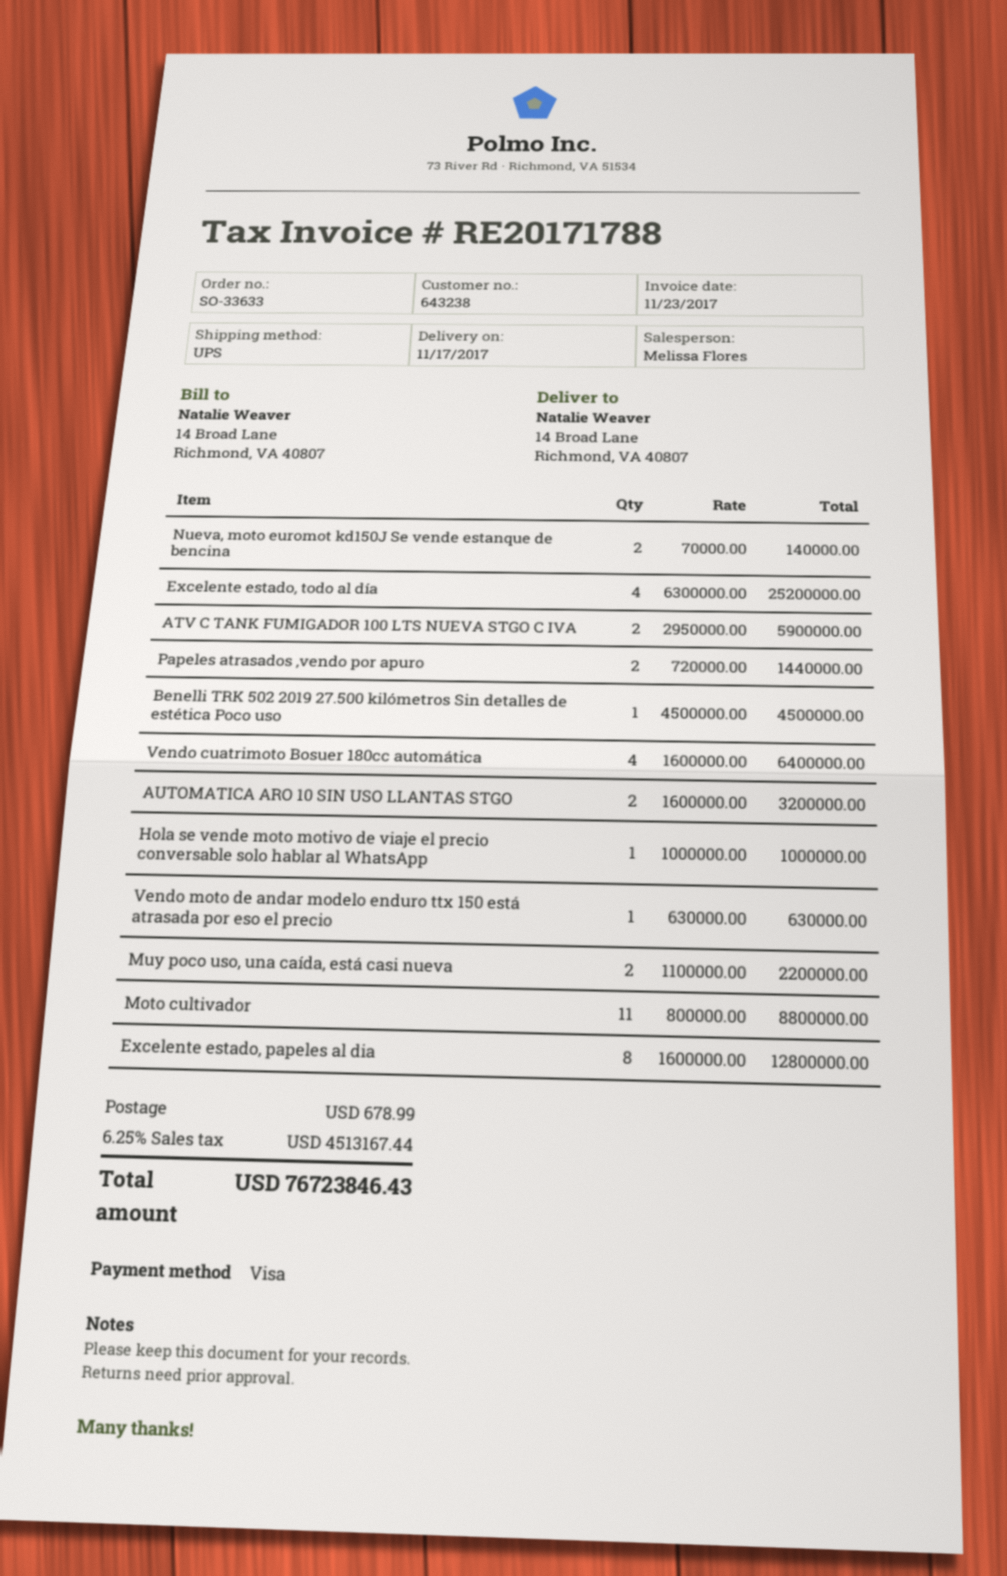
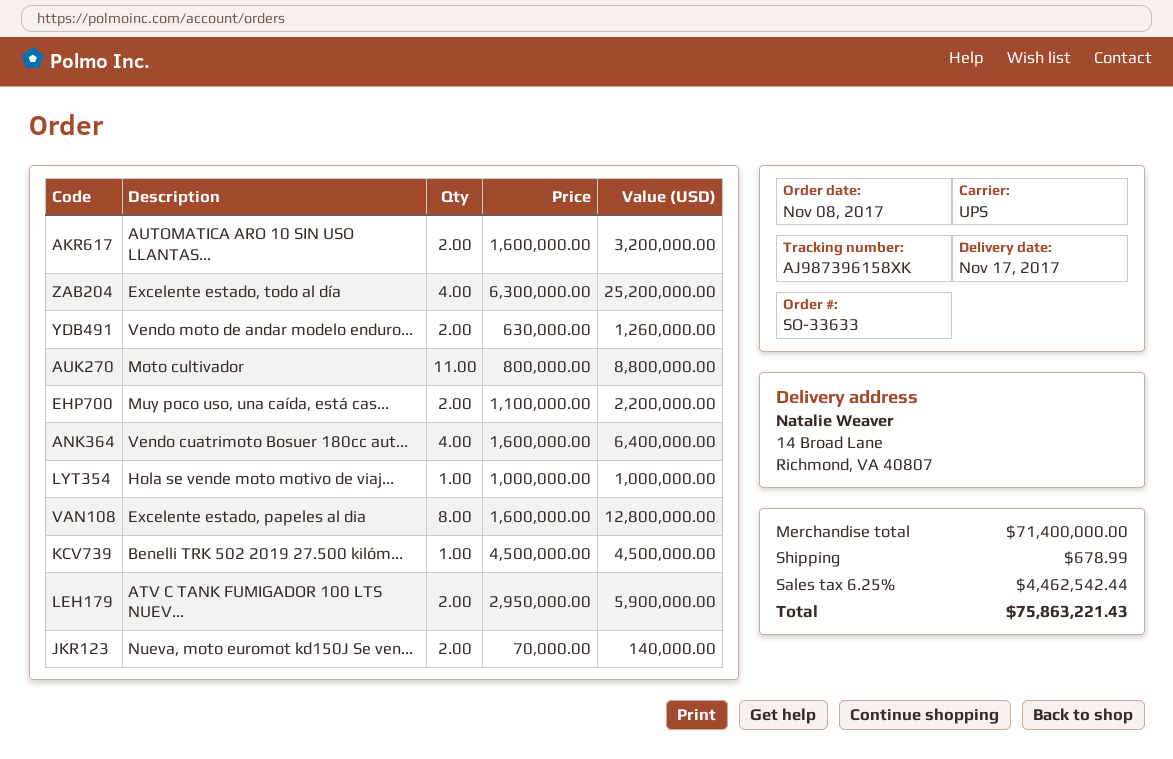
Papeles atrasados ,vendo por apuro: 2 x 720000.00 = 1440000.00 -> none
Vendo moto de andar modelo enduro ttx 150 está atrasada por eso el precio: 1 x 630000.00 = 630000.00 -> 2 x 630000.00 = 1260000.00
tax: 6.25% = 4513167.44 -> 6.25% = 4462542.44
total: 76723846.43 -> 75863221.43

